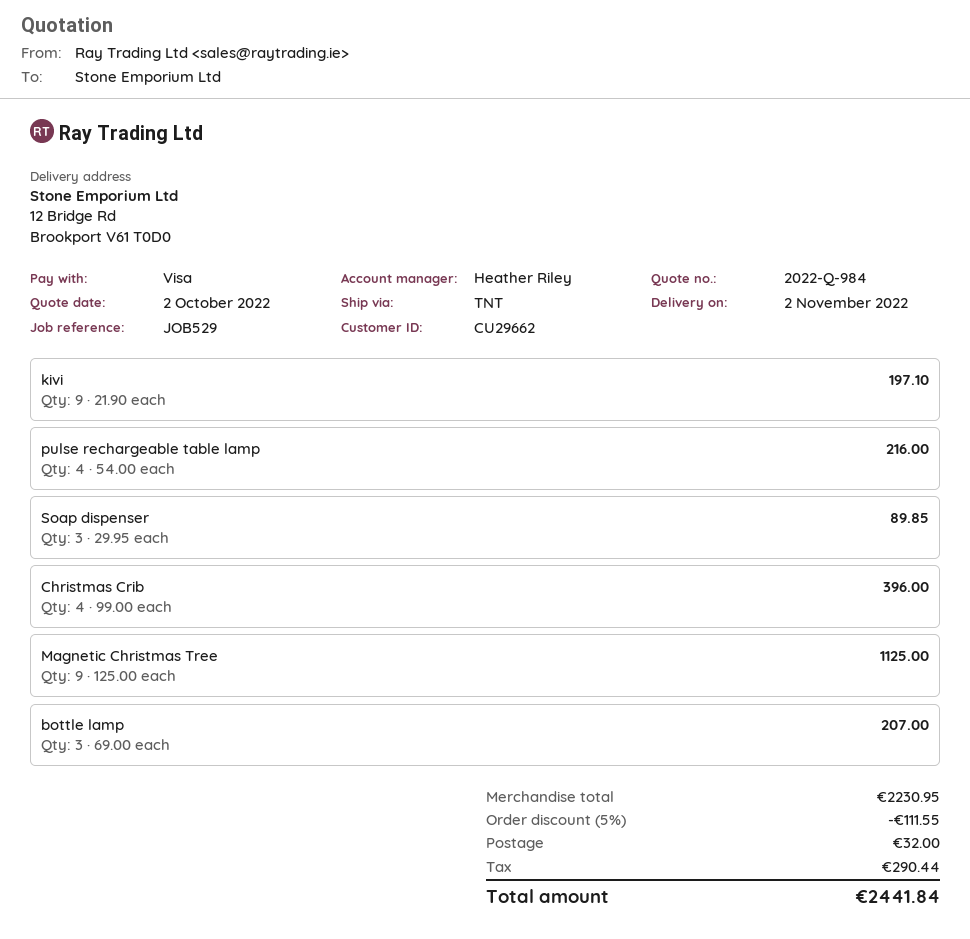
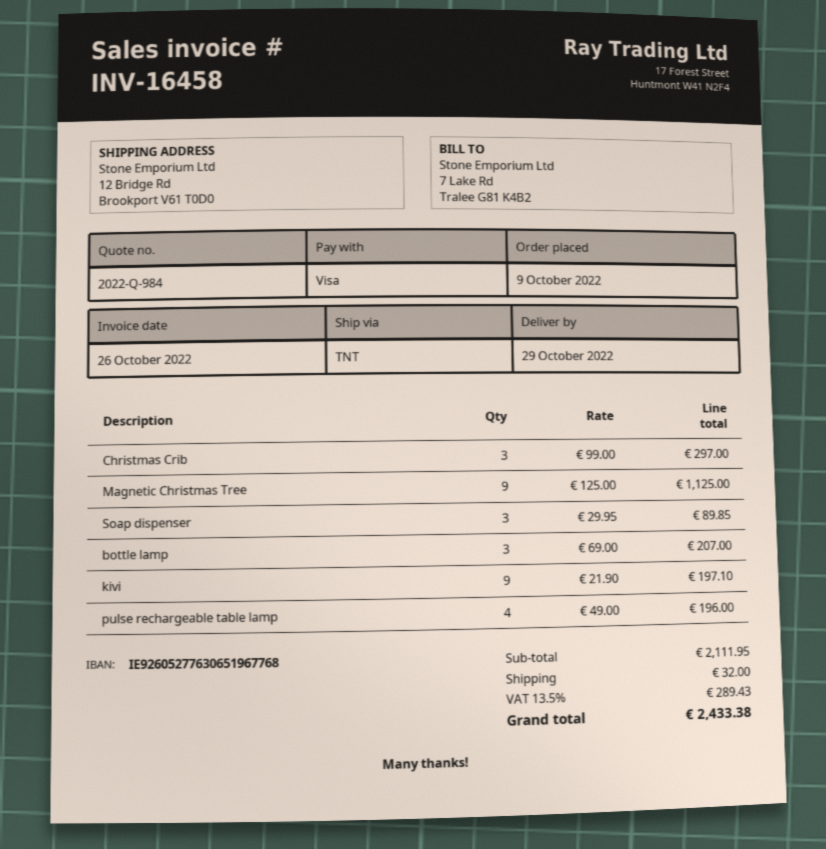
delivery date: 2022-11-02 -> 2022-10-29
pulse rechargeable table lamp: 4 x 54.00 = 216.00 -> 4 x 49.00 = 196.00
Christmas Crib: 4 x 99.00 = 396.00 -> 3 x 99.00 = 297.00
subtotal: 2230.95 -> 2111.95
discount: 5% = 111.55 -> none
tax: 290.44 -> 289.43
total: 2441.84 -> 2433.38

